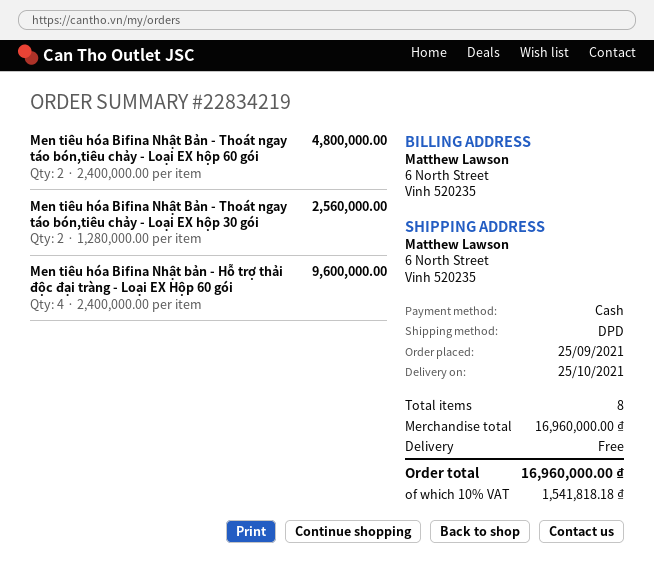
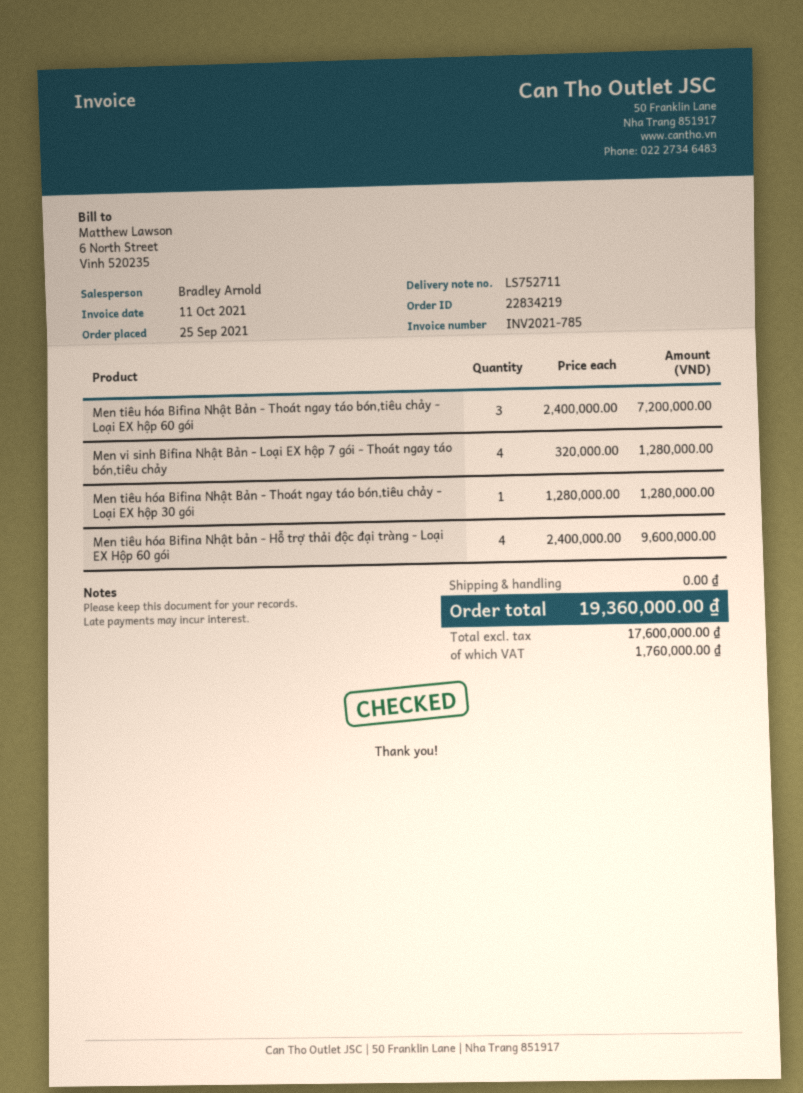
Men tiêu hóa Bifina Nhật Bản - Thoát ngay táo bón,tiêu chảy - Loại EX hộp 60 gói: 2 x 2400000.00 = 4800000.00 -> 3 x 2400000.00 = 7200000.00
Men tiêu hóa Bifina Nhật Bản - Thoát ngay táo bón,tiêu chảy - Loại EX hộp 30 gói: 2 x 1280000.00 = 2560000.00 -> 1 x 1280000.00 = 1280000.00
Men vi sinh Bifina Nhật Bản - Loại EX hộp 7 gói - Thoát ngay táo bón,tiêu chảy: none -> 4 x 320000.00 = 1280000.00
tax: 1541818.18 -> 1760000.00
total: 16960000.00 -> 19360000.00

